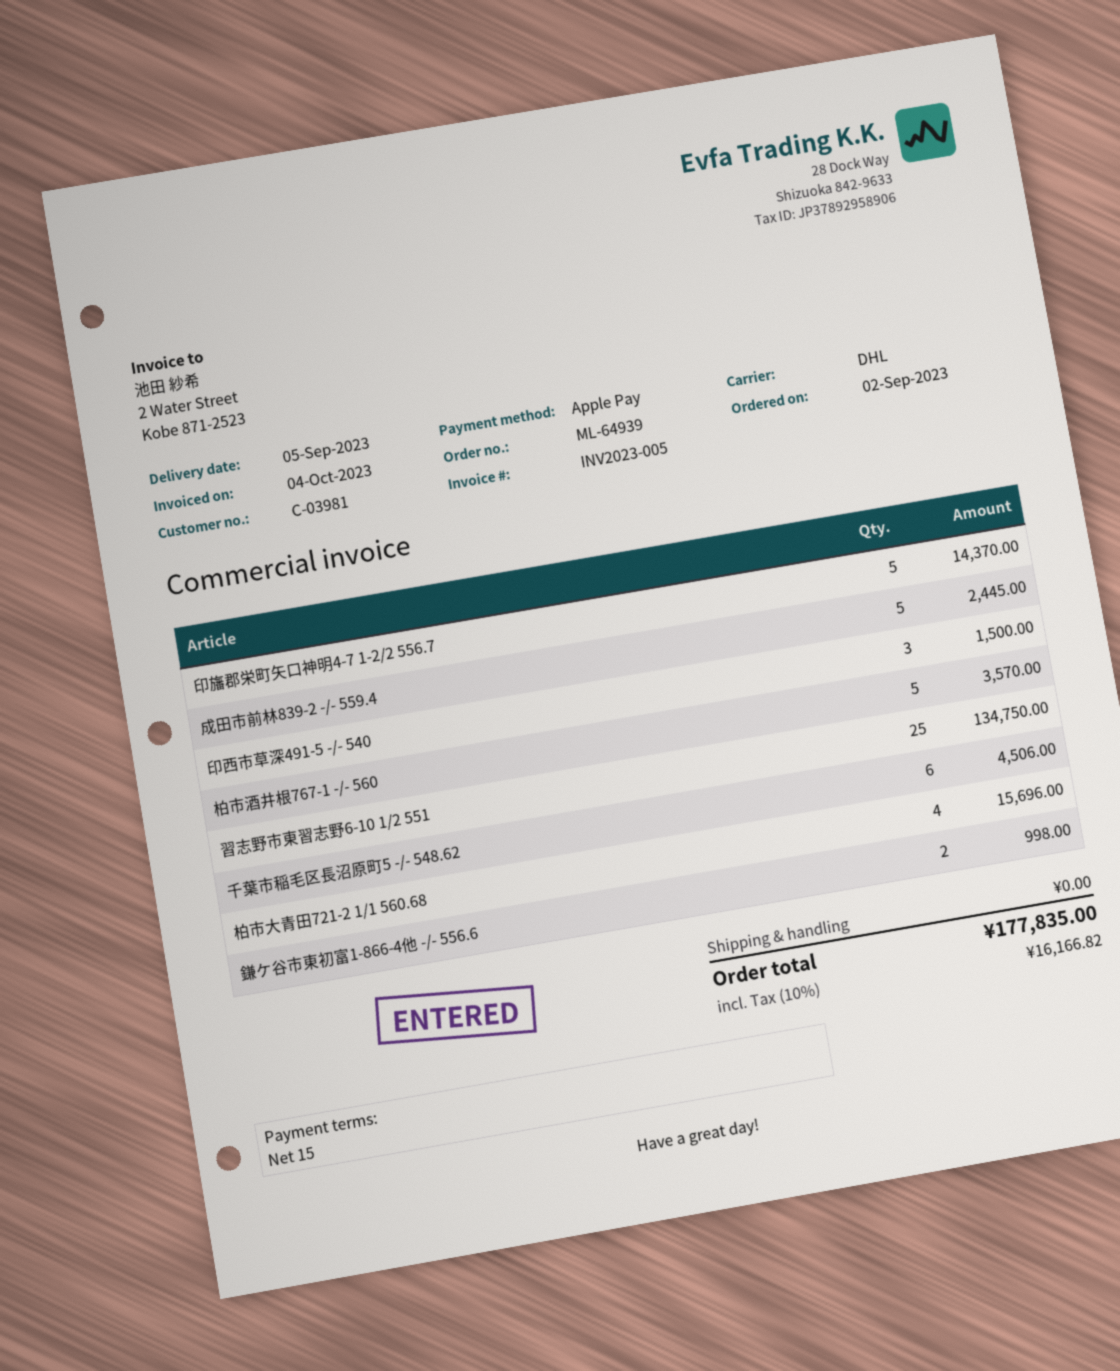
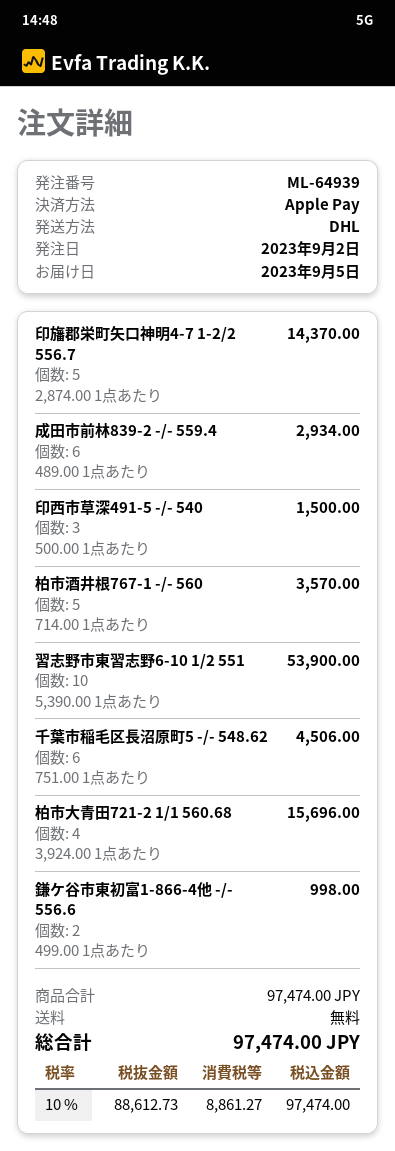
成田市前林839-2 -/- 559.4: 5 for 2445.00 -> 6 for 2934.00
習志野市東習志野6-10 1/2 551: 25 for 134750.00 -> 10 for 53900.00
tax: 10% = 16166.82 -> 10% = 8861.27
total: 177835.00 -> 97474.00

